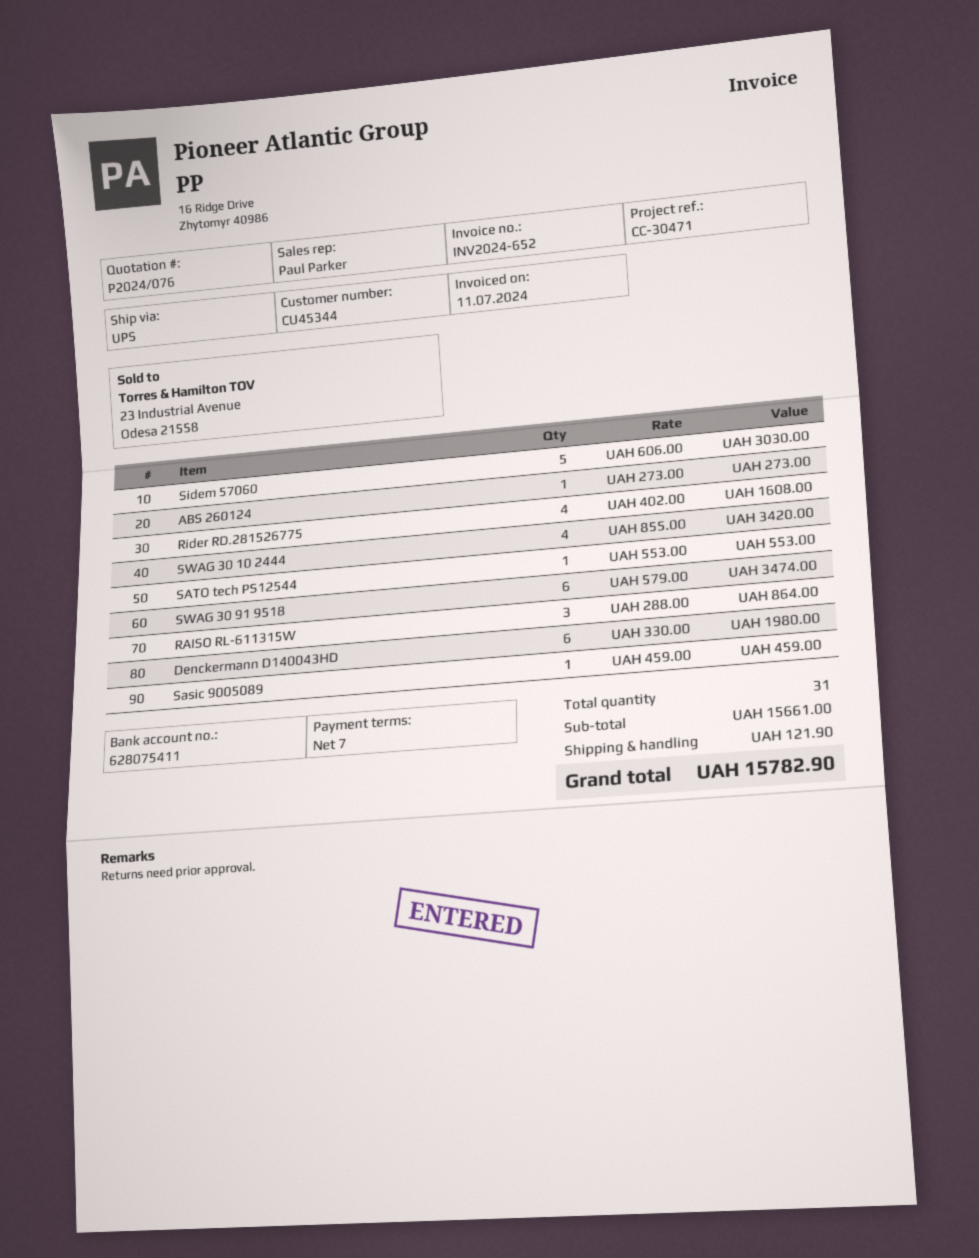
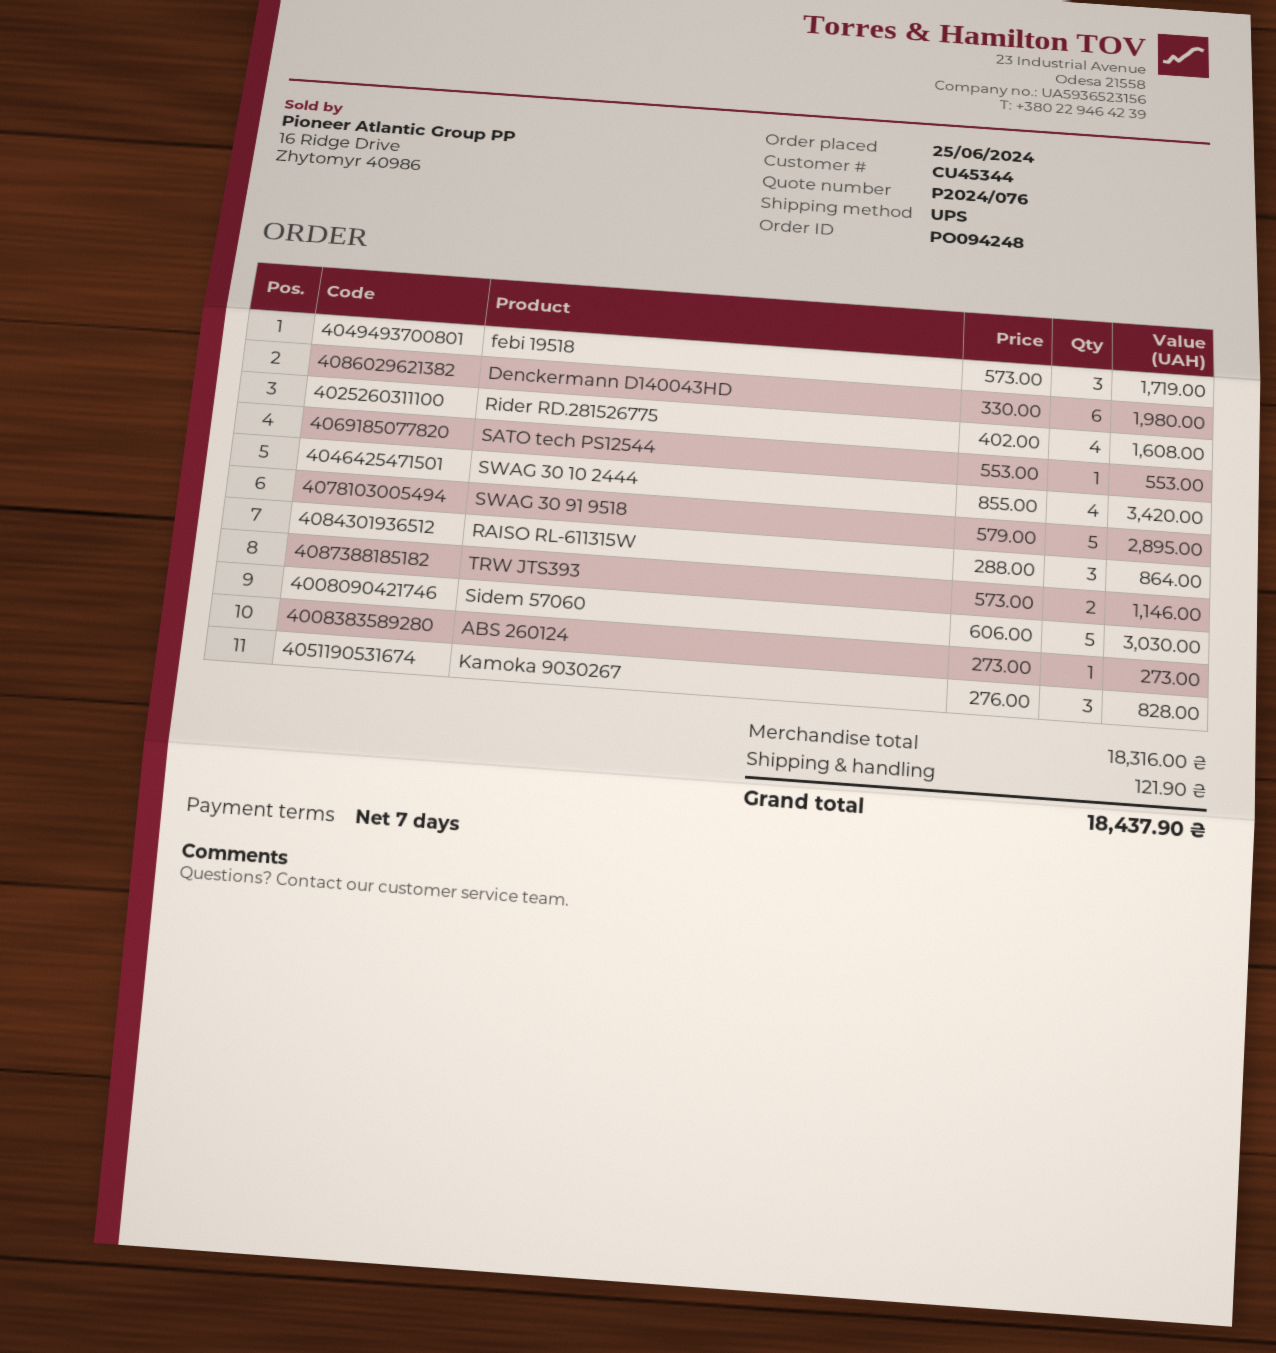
SWAG 30 91 9518: 6 x 579.00 = 3474.00 -> 5 x 579.00 = 2895.00
Sasic 9005089: 1 x 459.00 = 459.00 -> none
febi 19518: none -> 3 x 573.00 = 1719.00
TRW JTS393: none -> 2 x 573.00 = 1146.00
Kamoka 9030267: none -> 3 x 276.00 = 828.00
subtotal: 15661.00 -> 18316.00
total: 15782.90 -> 18437.90

